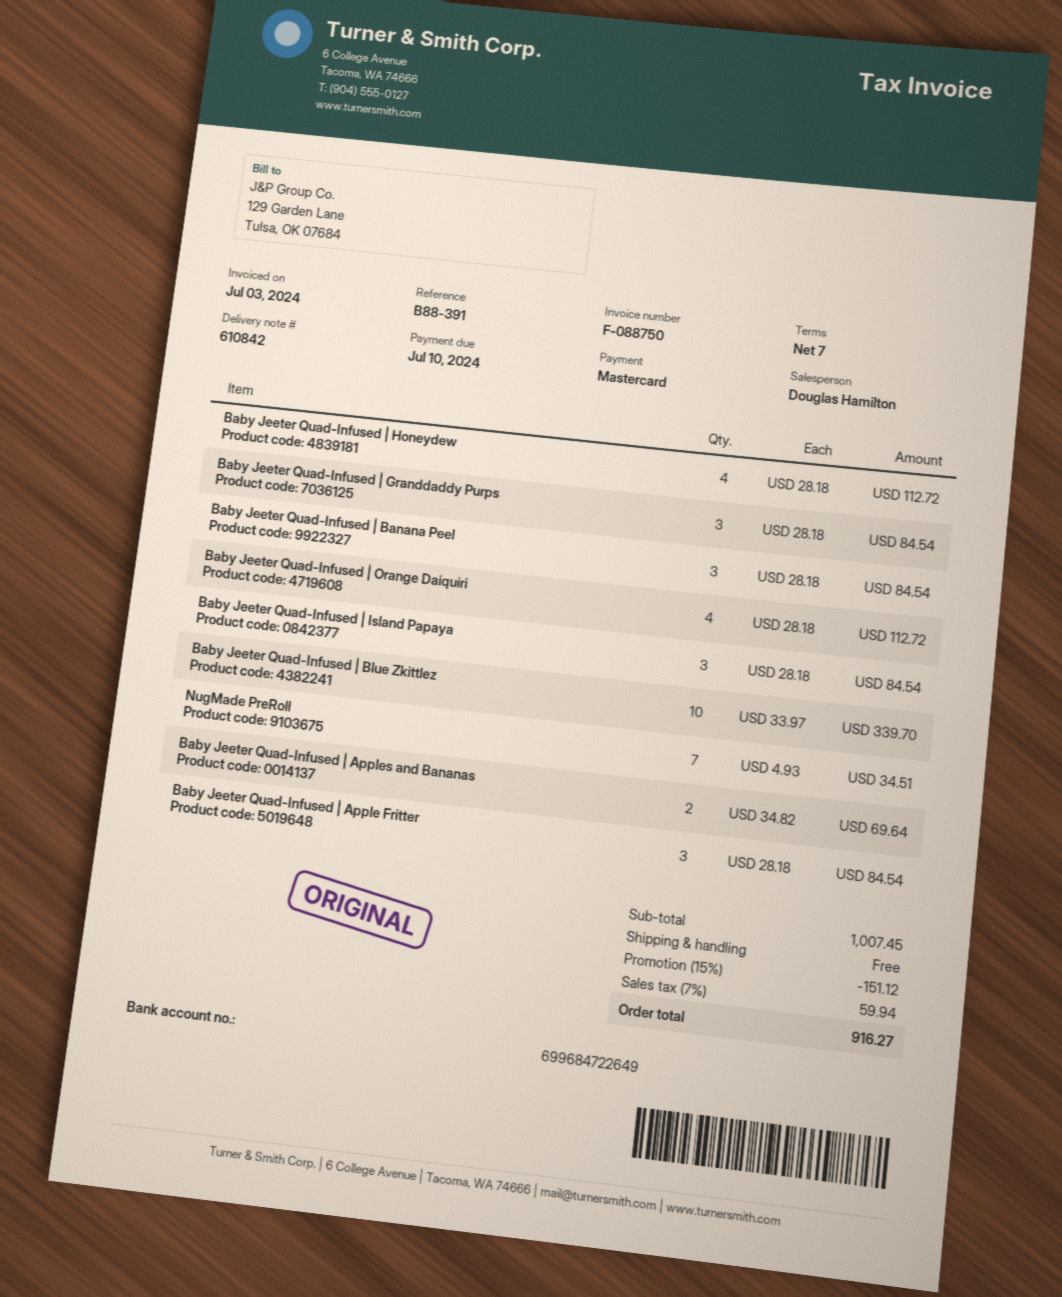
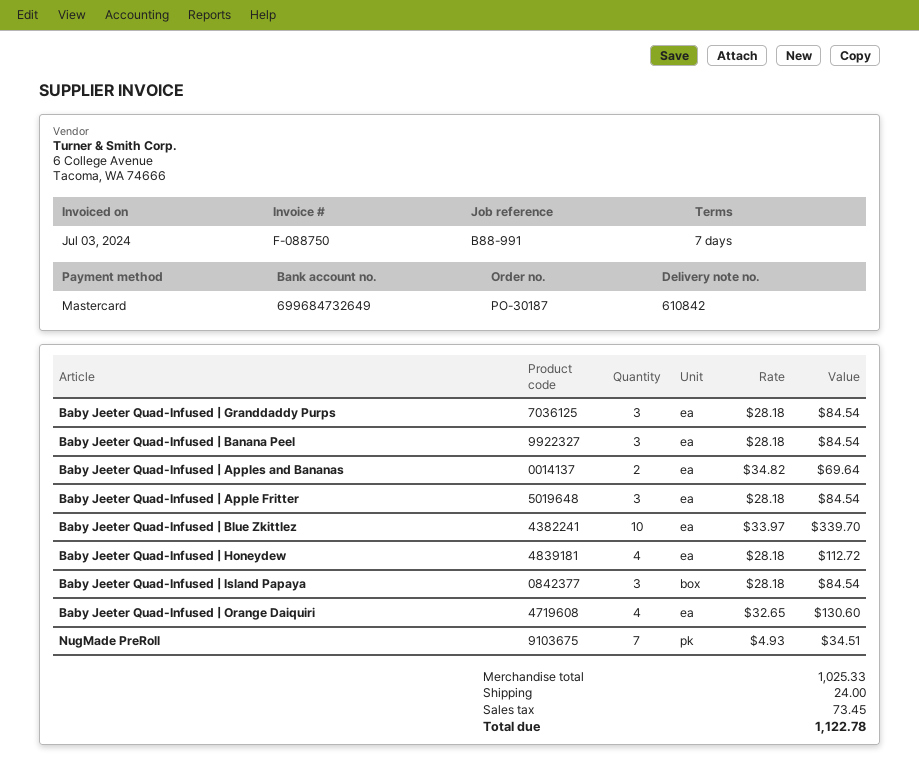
reference: B88-391 -> B88-991
bank account: 699684722649 -> 699684732649
Baby Jeeter Quad-Infused | Orange Daiquiri: 4 x 28.18 = 112.72 -> 4 x 32.65 = 130.60
subtotal: 1007.45 -> 1025.33
discount: 15% = 151.12 -> none
shipping: 0.00 -> 24.00
tax: 59.94 -> 73.45
total: 916.27 -> 1122.78

